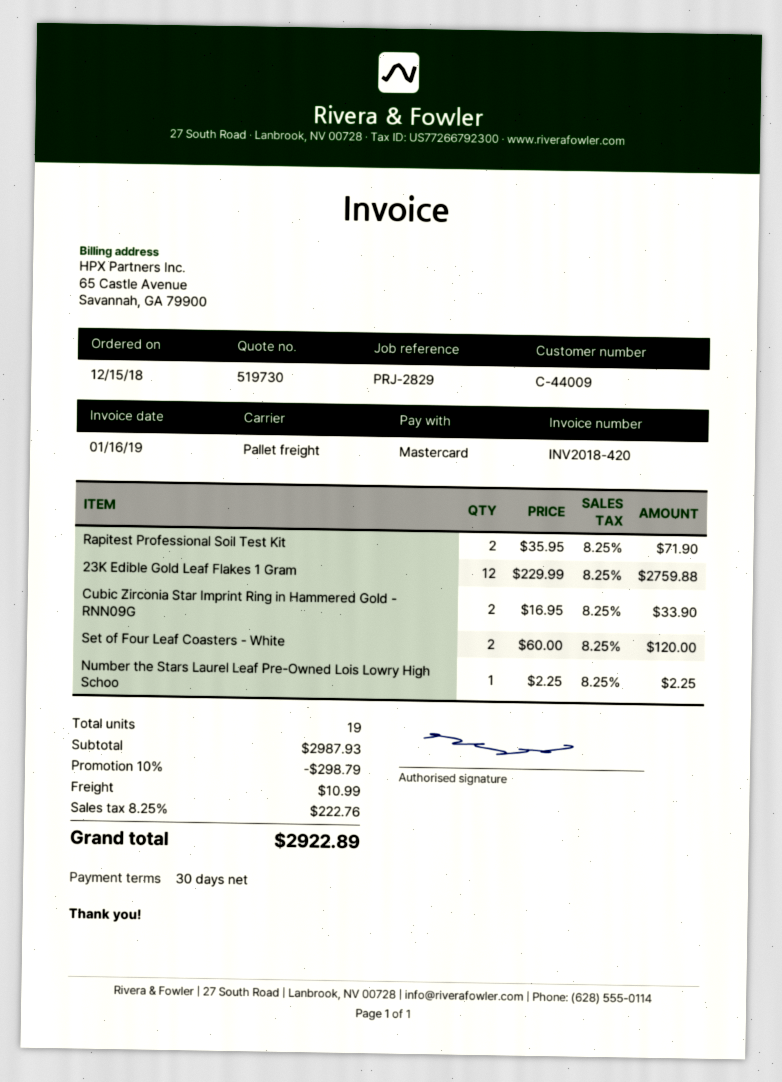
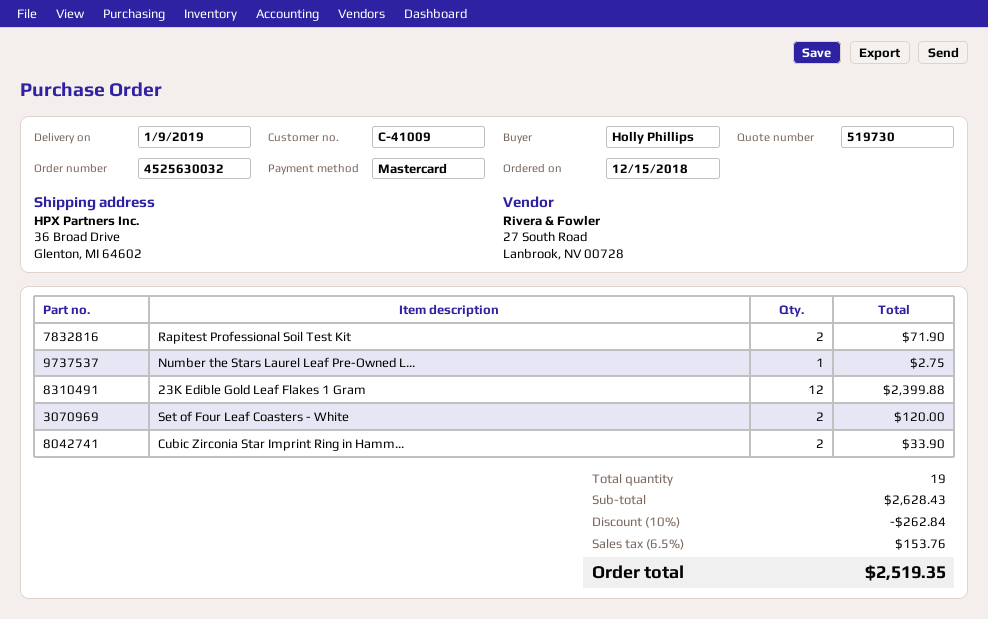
customer number: C-44009 -> C-41009
23K Edible Gold Leaf Flakes 1 Gram: 12 for 2759.88 -> 12 for 2399.88
Number the Stars Laurel Leaf Pre-Owned Lois Lowry High Schoo: 1 for 2.25 -> 1 for 2.75
subtotal: 2987.93 -> 2628.43
discount: 10% = 298.79 -> 10% = 262.84
shipping: 10.99 -> none
tax: 8.25% = 222.76 -> 6.5% = 153.76
total: 2922.89 -> 2519.35

